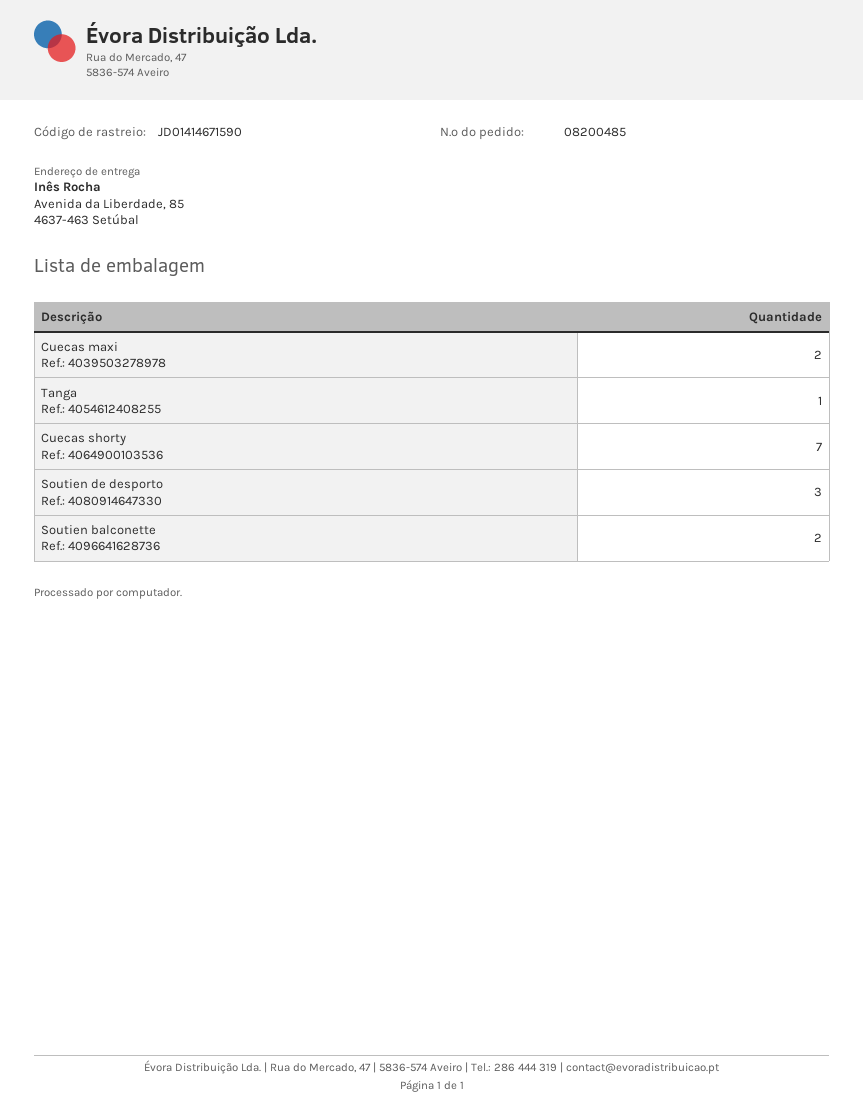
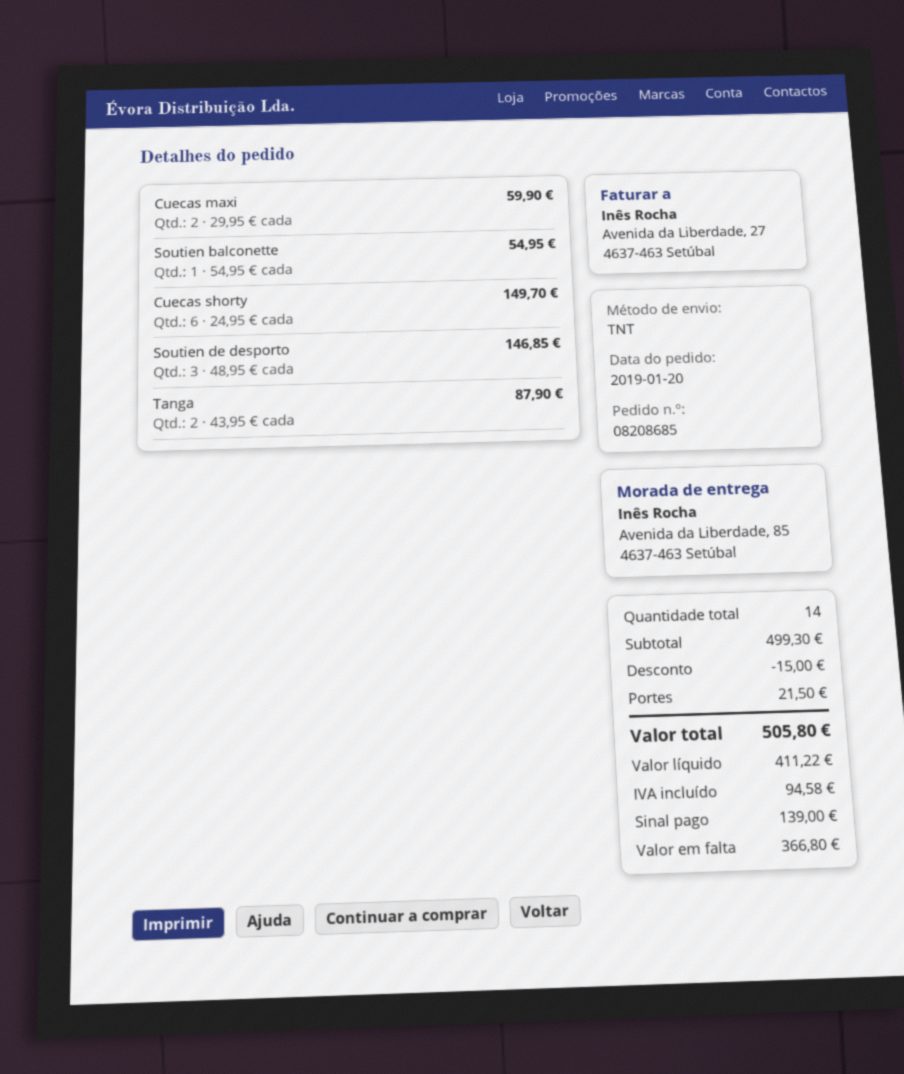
order number: 08200485 -> 08208685
Tanga: 1 -> 2
Cuecas shorty: 7 -> 6
Soutien balconette: 2 -> 1

